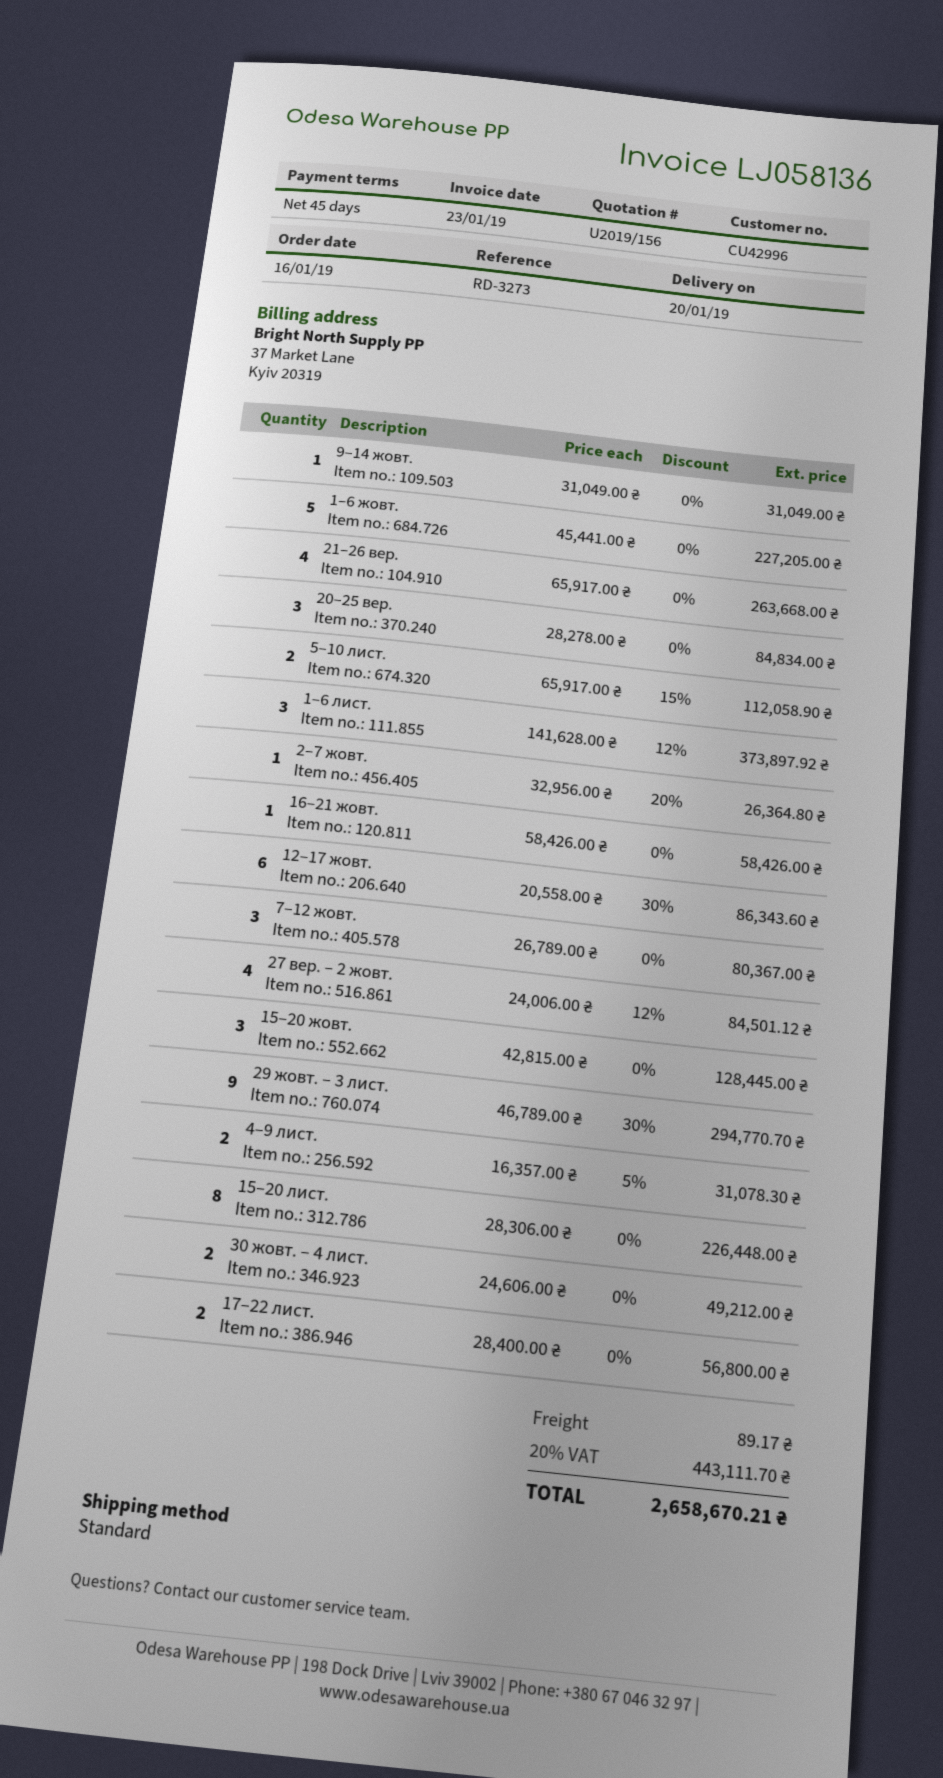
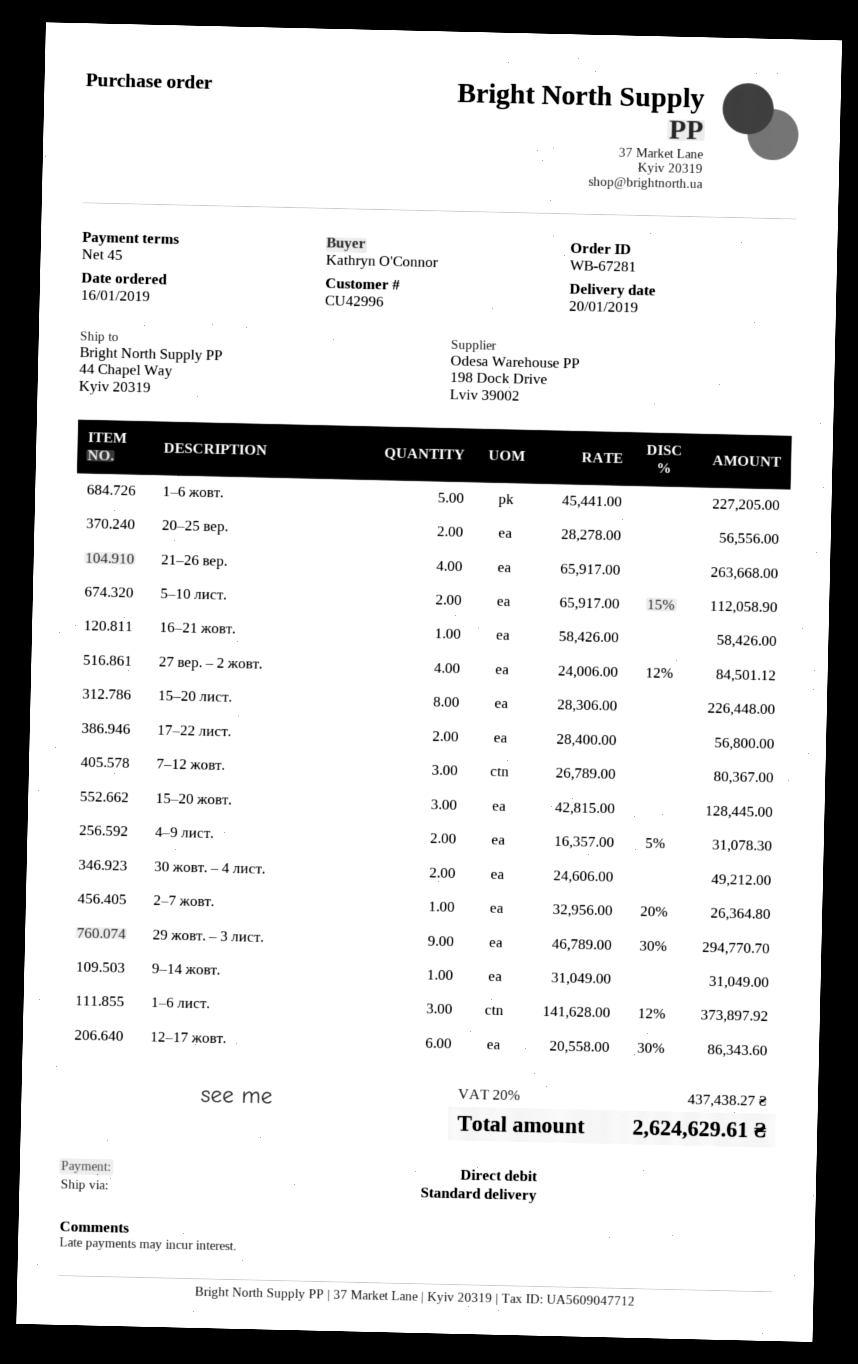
20–25 вер.: 3 x 28278.00 = 84834.00 -> 2 x 28278.00 = 56556.00
shipping: 89.17 -> none
tax: 20% = 443111.70 -> 20% = 437438.27
total: 2658670.21 -> 2624629.61

